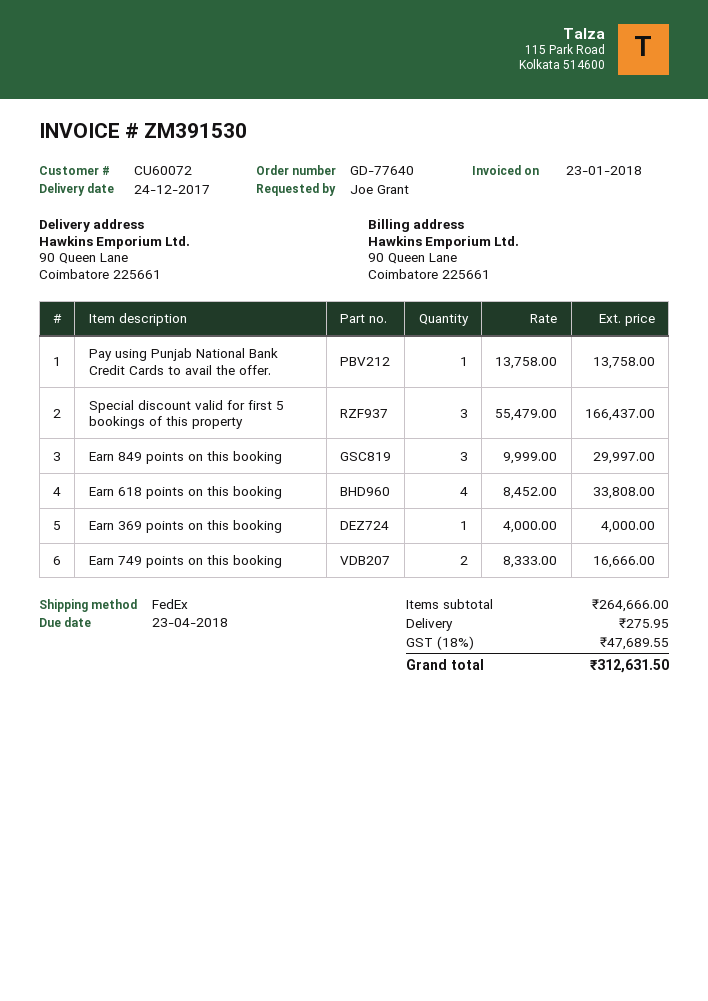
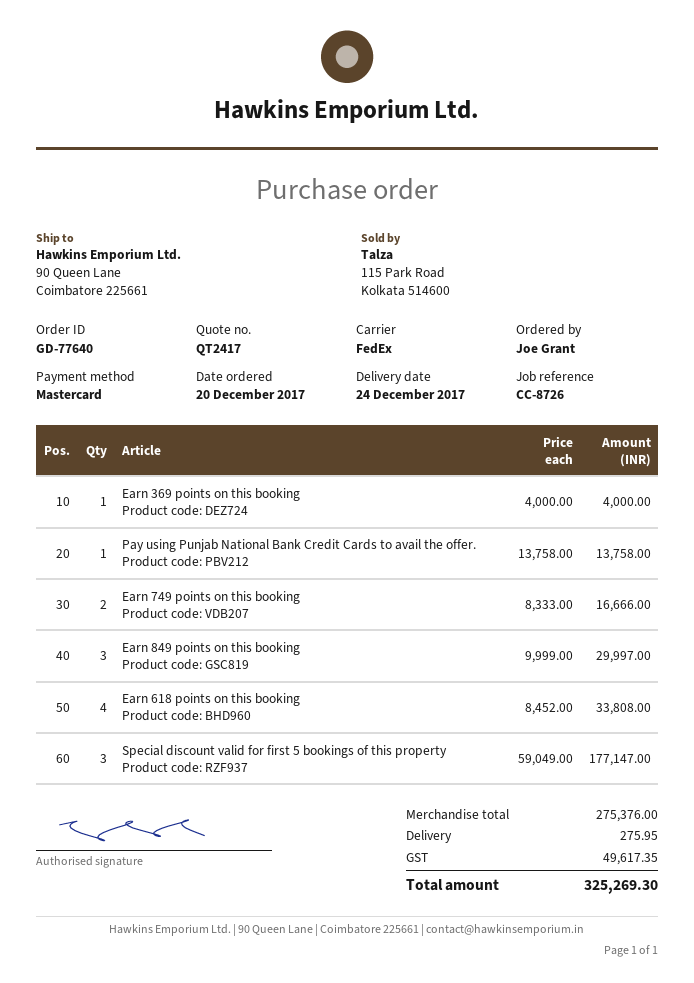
Special discount valid for first 5 bookings of this property: 3 x 55479.00 = 166437.00 -> 3 x 59049.00 = 177147.00
subtotal: 264666.00 -> 275376.00
tax: 47689.55 -> 49617.35
total: 312631.50 -> 325269.30

